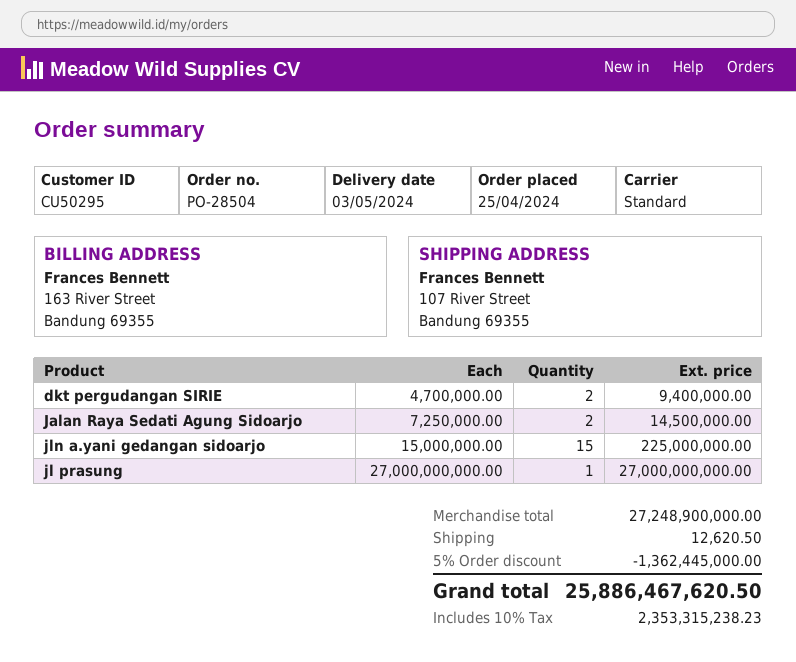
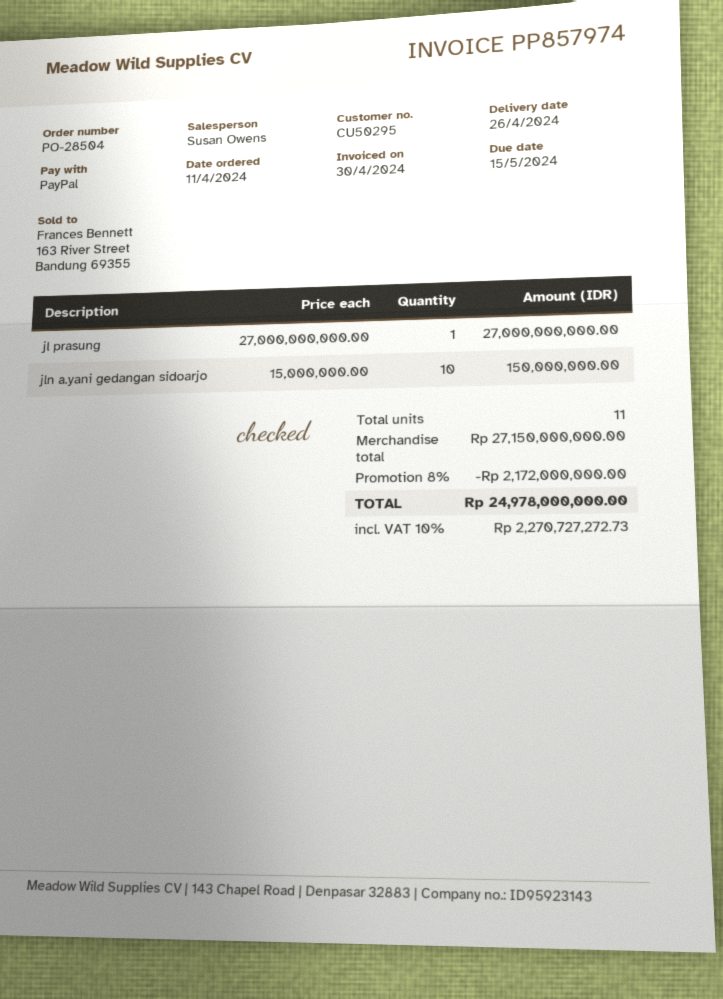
order date: 2024-04-25 -> 2024-04-11
delivery date: 2024-05-03 -> 2024-04-26
dkt pergudangan SIRIE: 2 x 4700000.00 = 9400000.00 -> none
Jalan Raya Sedati Agung Sidoarjo: 2 x 7250000.00 = 14500000.00 -> none
jln a.yani gedangan sidoarjo: 15 x 15000000.00 = 225000000.00 -> 10 x 15000000.00 = 150000000.00
subtotal: 27248900000.00 -> 27150000000.00
discount: 5% = 1362445000.00 -> 8% = 2172000000.00
shipping: 12620.50 -> none
tax: 10% = 2353315238.23 -> 10% = 2270727272.73
total: 25886467620.50 -> 24978000000.00

